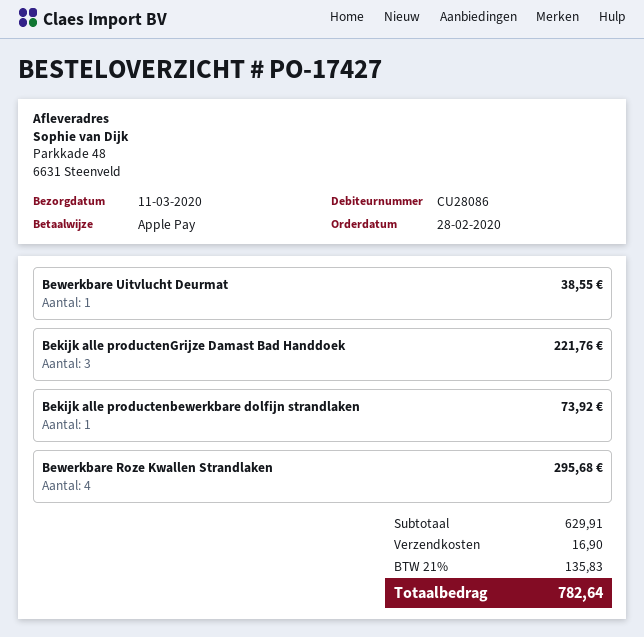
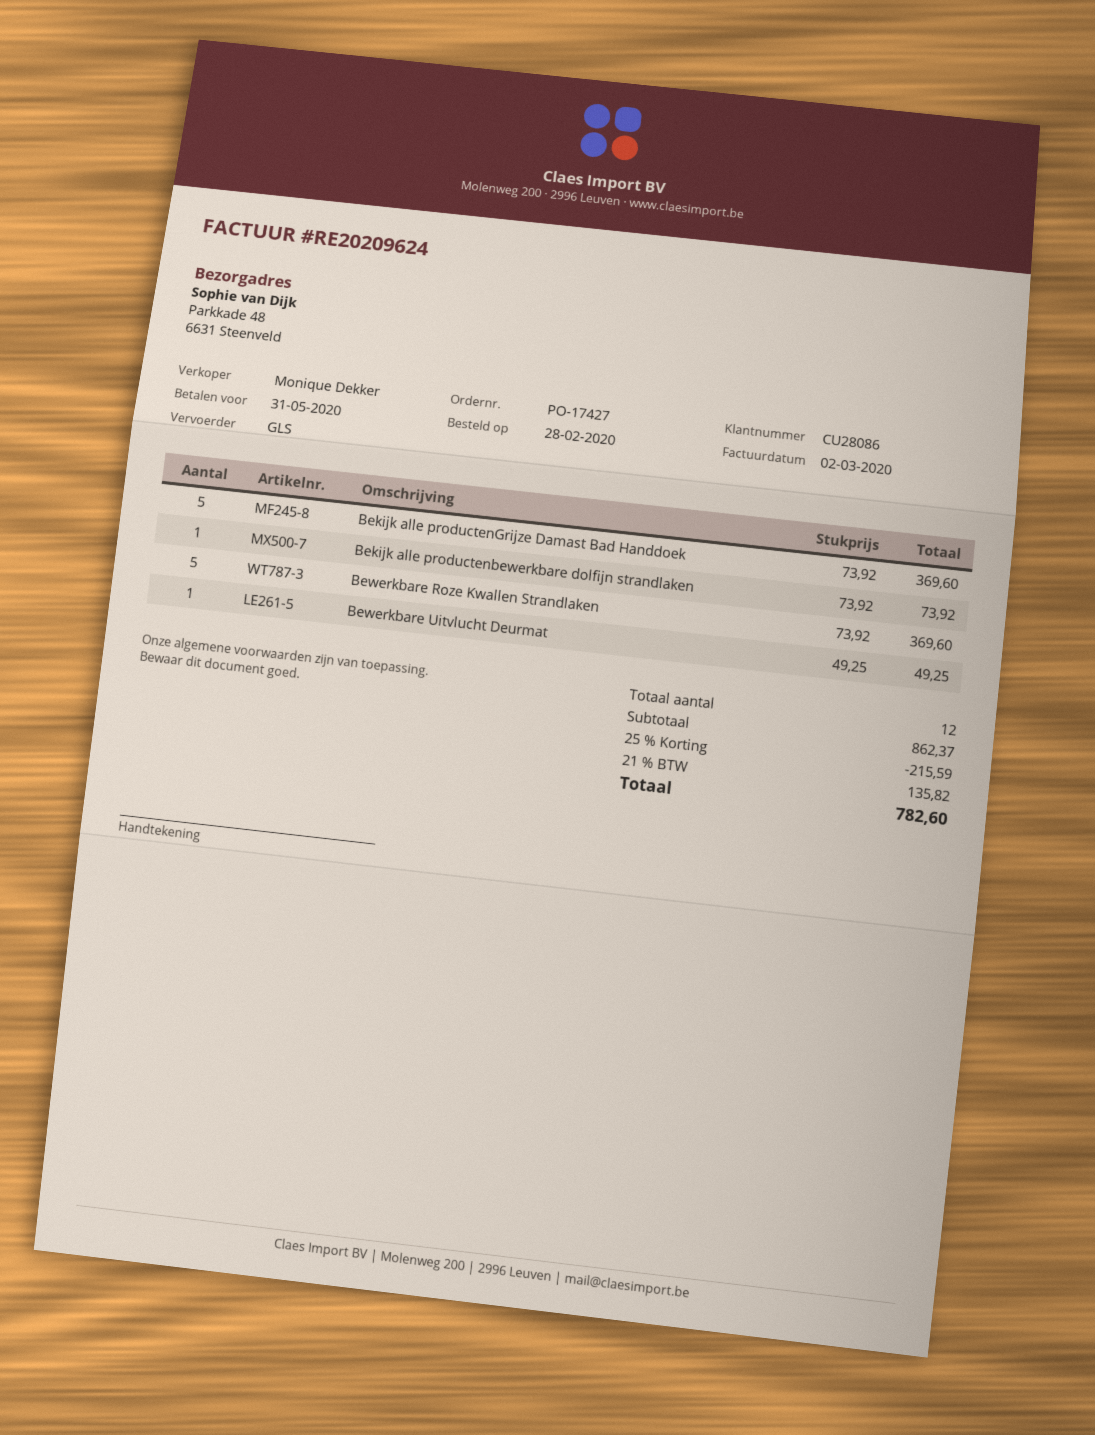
Bewerkbare Uitvlucht Deurmat: 1 for 38.55 -> 1 for 49.25
Bekijk alle productenGrijze Damast Bad Handdoek: 3 for 221.76 -> 5 for 369.60
Bewerkbare Roze Kwallen Strandlaken: 4 for 295.68 -> 5 for 369.60
subtotal: 629.91 -> 862.37
discount: none -> 25% = 215.59
shipping: 16.90 -> none
tax: 21% = 135.83 -> 21% = 135.82
total: 782.64 -> 782.60

